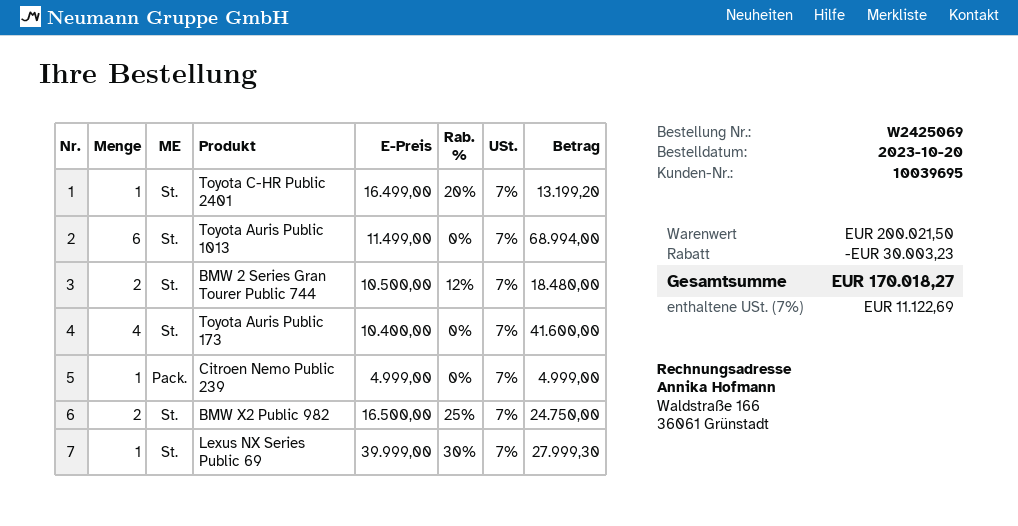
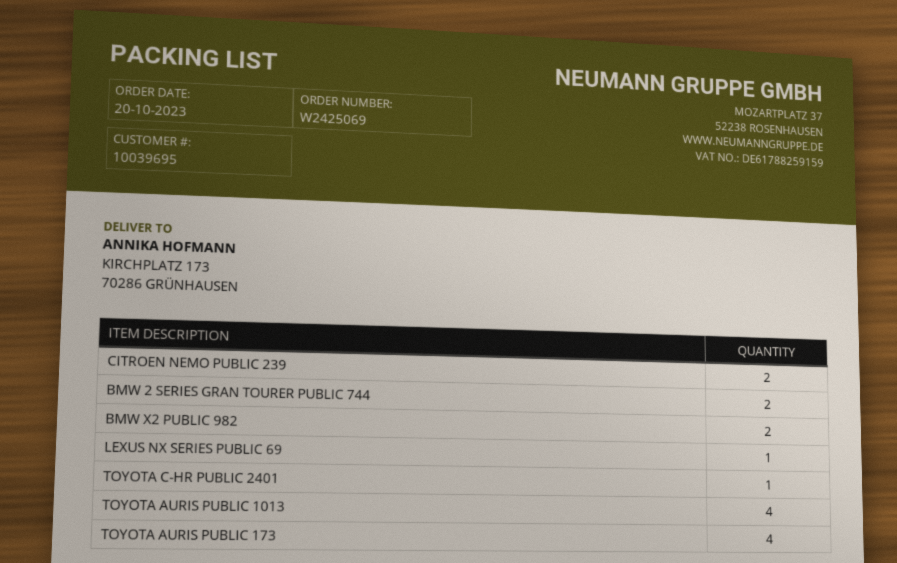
Toyota Auris Public 1013: 6 -> 4
Citroen Nemo Public 239: 1 -> 2

